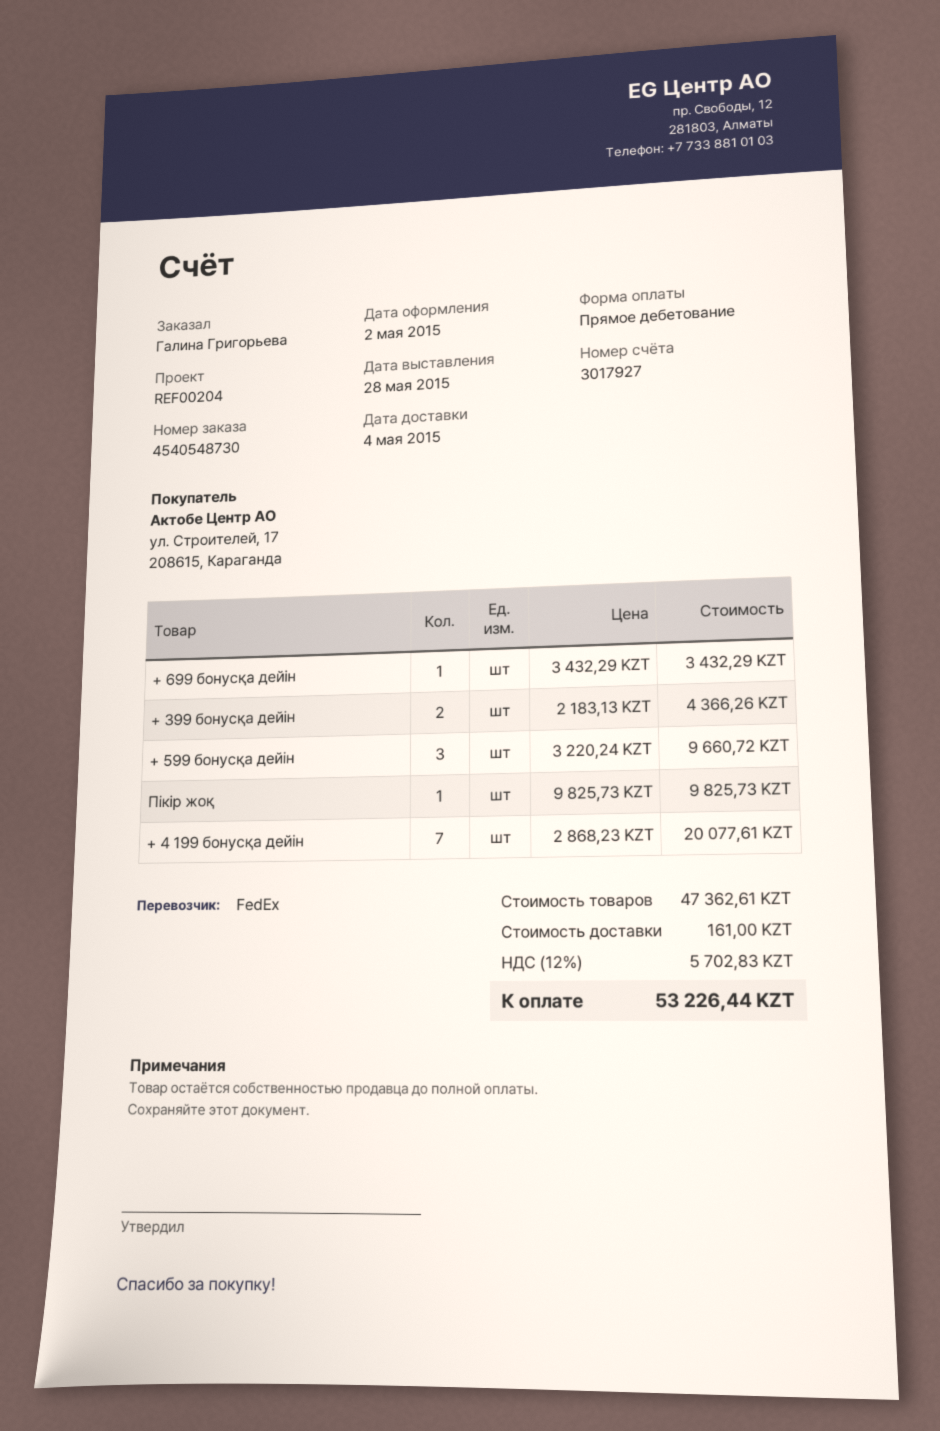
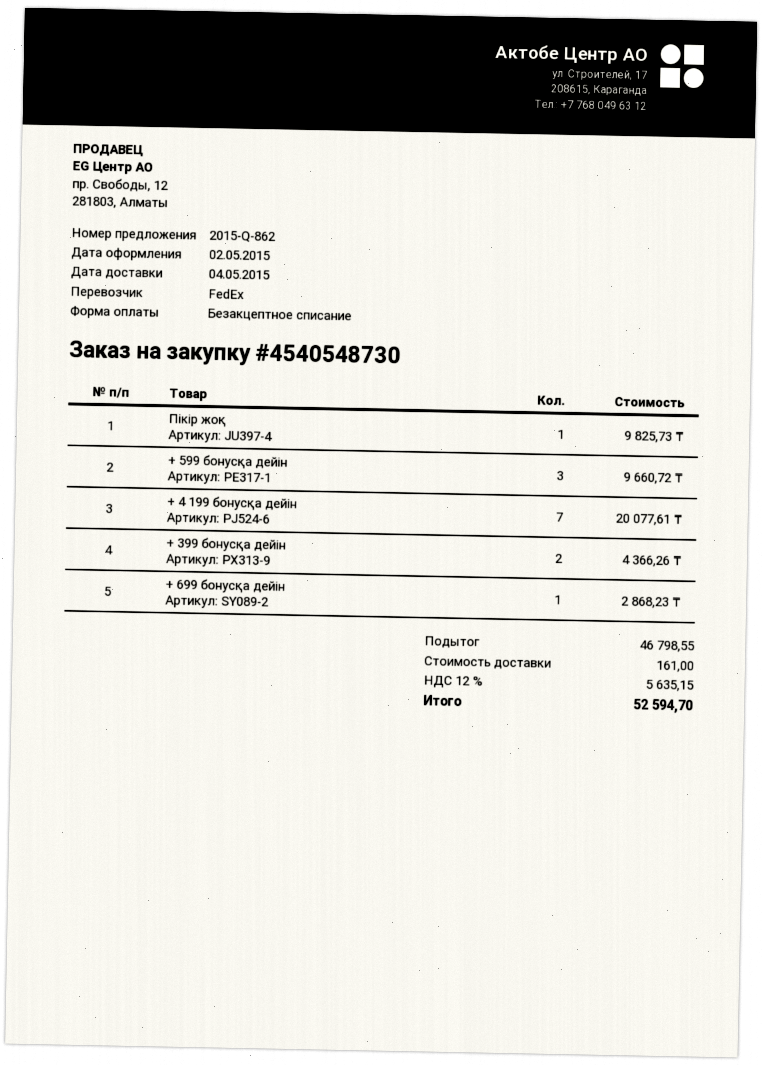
+ 699 бонусқа дейін: 1 for 3432.29 -> 1 for 2868.23
subtotal: 47362.61 -> 46798.55
tax: 12% = 5702.83 -> 12% = 5635.15
total: 53226.44 -> 52594.70

